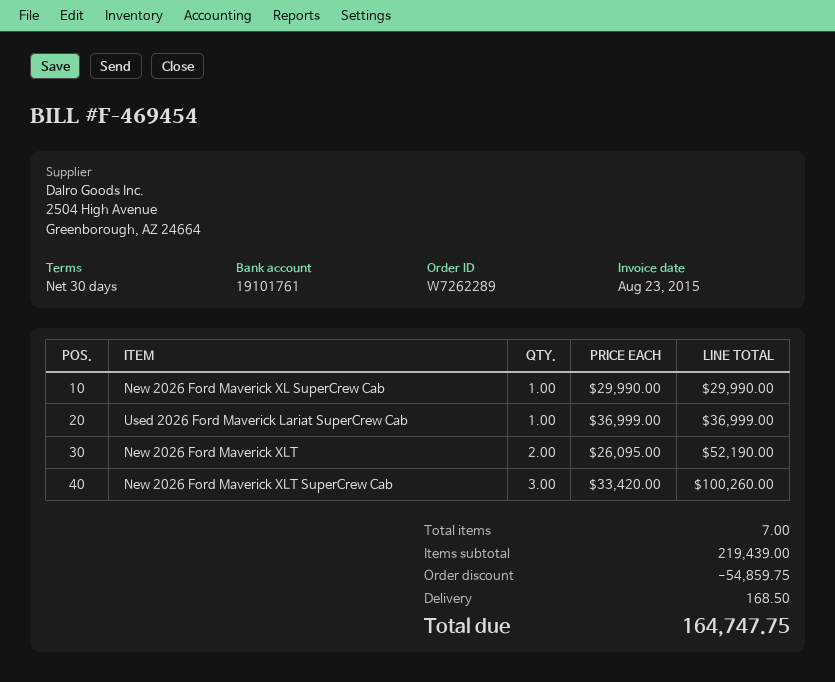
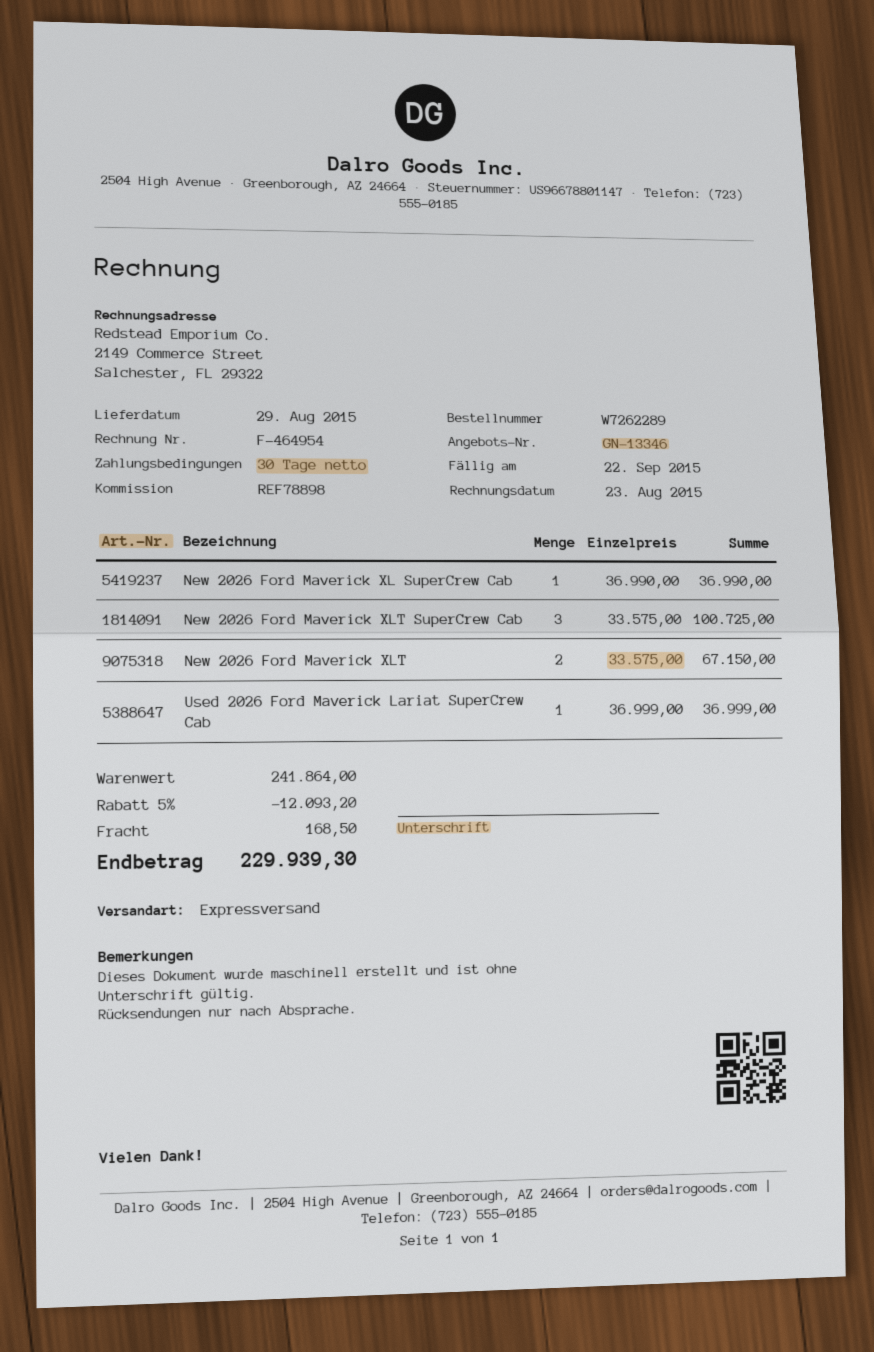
invoice number: F-469454 -> F-464954
New 2026 Ford Maverick XL SuperCrew Cab: 1 x 29990.00 = 29990.00 -> 1 x 36990.00 = 36990.00
New 2026 Ford Maverick XLT: 2 x 26095.00 = 52190.00 -> 2 x 33575.00 = 67150.00
New 2026 Ford Maverick XLT SuperCrew Cab: 3 x 33420.00 = 100260.00 -> 3 x 33575.00 = 100725.00
subtotal: 219439.00 -> 241864.00
discount: 54859.75 -> 12093.20
total: 164747.75 -> 229939.30

